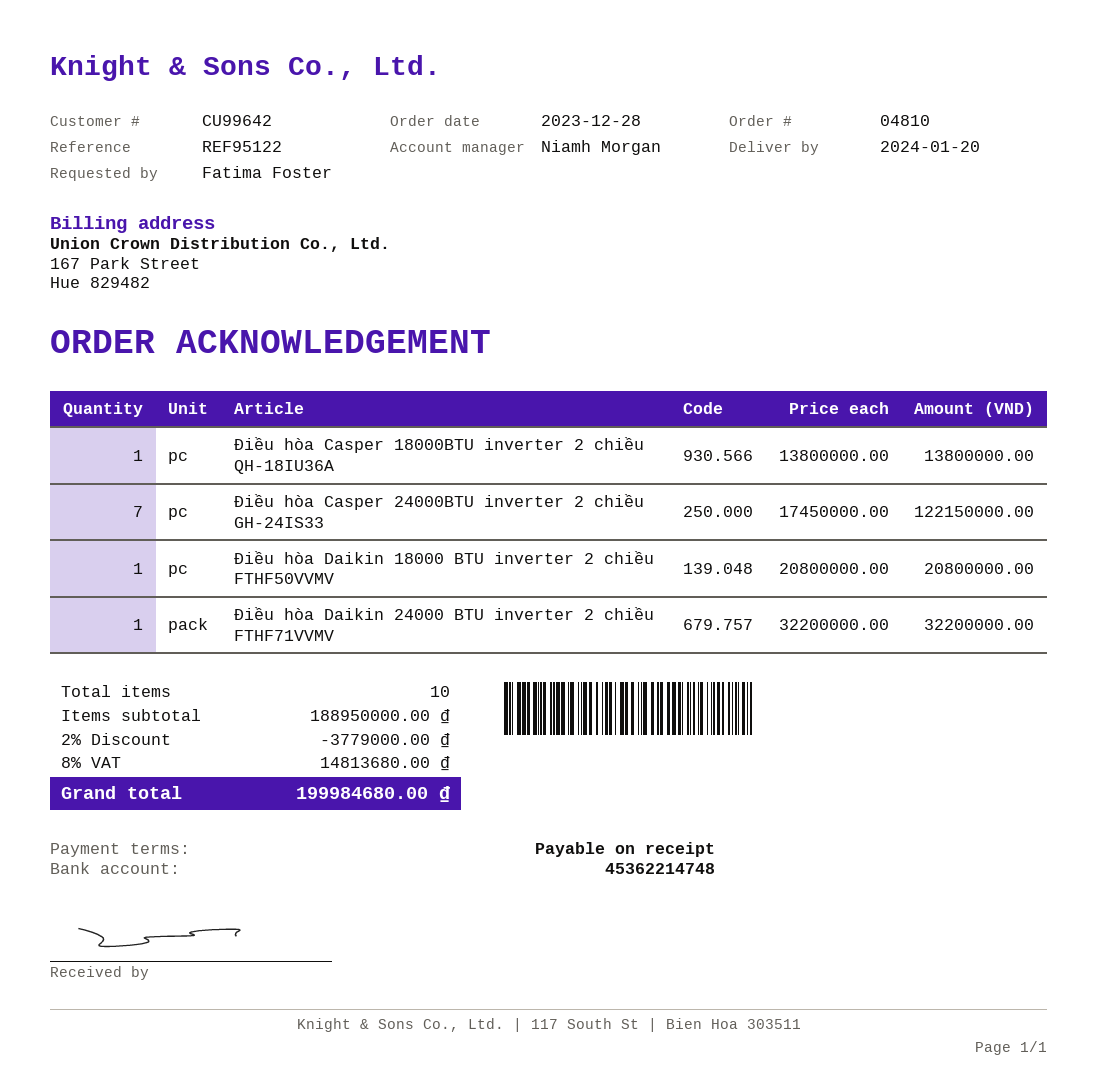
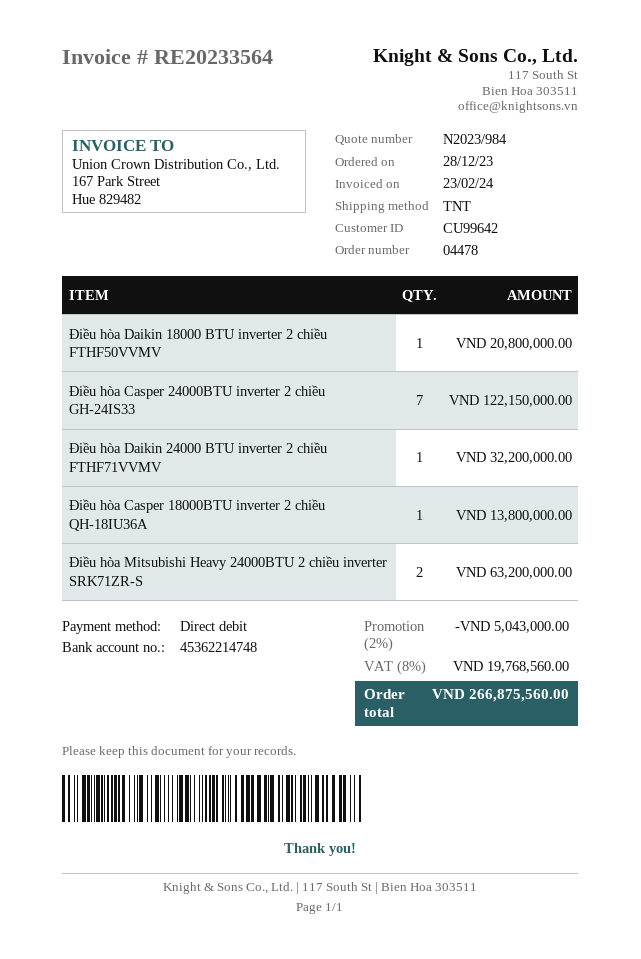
order number: 04810 -> 04478
Điều hòa Mitsubishi Heavy 24000BTU 2 chiều inverter SRK71ZR-S: none -> 2 for 63200000.00
discount: 2% = 3779000.00 -> 2% = 5043000.00
tax: 8% = 14813680.00 -> 8% = 19768560.00
total: 199984680.00 -> 266875560.00

